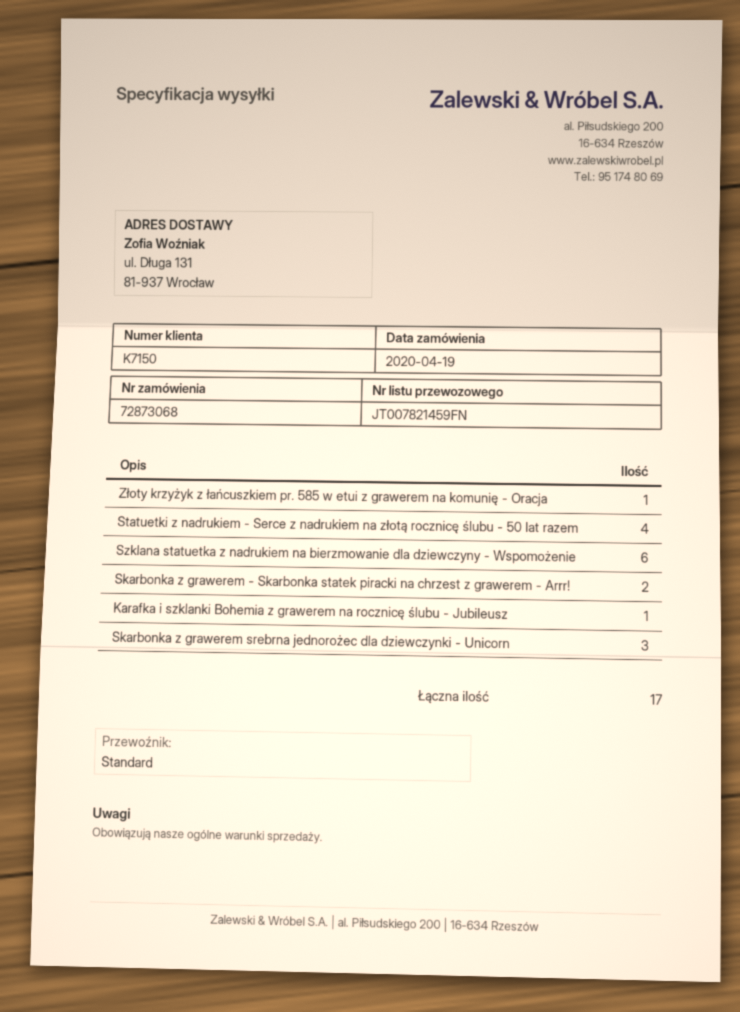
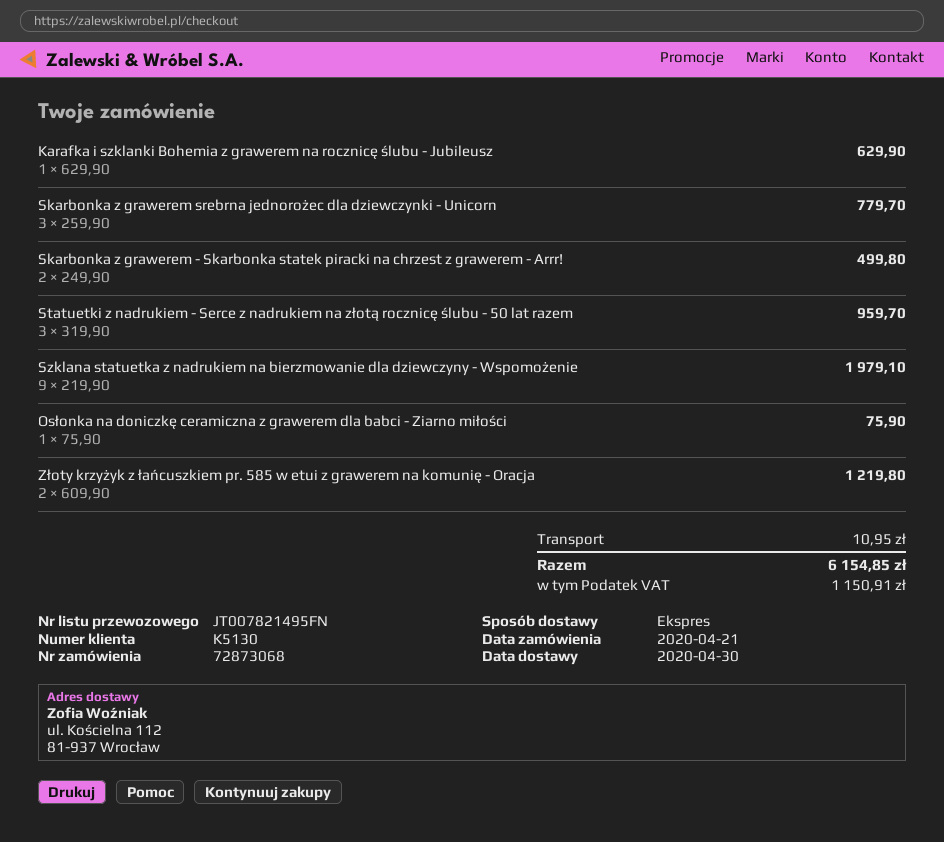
order date: 2020-04-19 -> 2020-04-21
customer number: K7150 -> K5130
shipping method: standard -> express
tracking number: JT007821459FN -> JT007821495FN
ship to: ul. Długa 131, 81-937 Wrocław -> ul. Kościelna 112, 81-937 Wrocław
Złoty krzyżyk z łańcuszkiem pr. 585 w etui z grawerem na komunię - Oracja: 1 -> 2
Statuetki z nadrukiem - Serce z nadrukiem na złotą rocznicę ślubu - 50 lat razem: 4 -> 3
Szklana statuetka z nadrukiem na bierzmowanie dla dziewczyny - Wspomożenie: 6 -> 9
Osłonka na doniczkę ceramiczna z grawerem dla babci - Ziarno miłości: none -> 1

